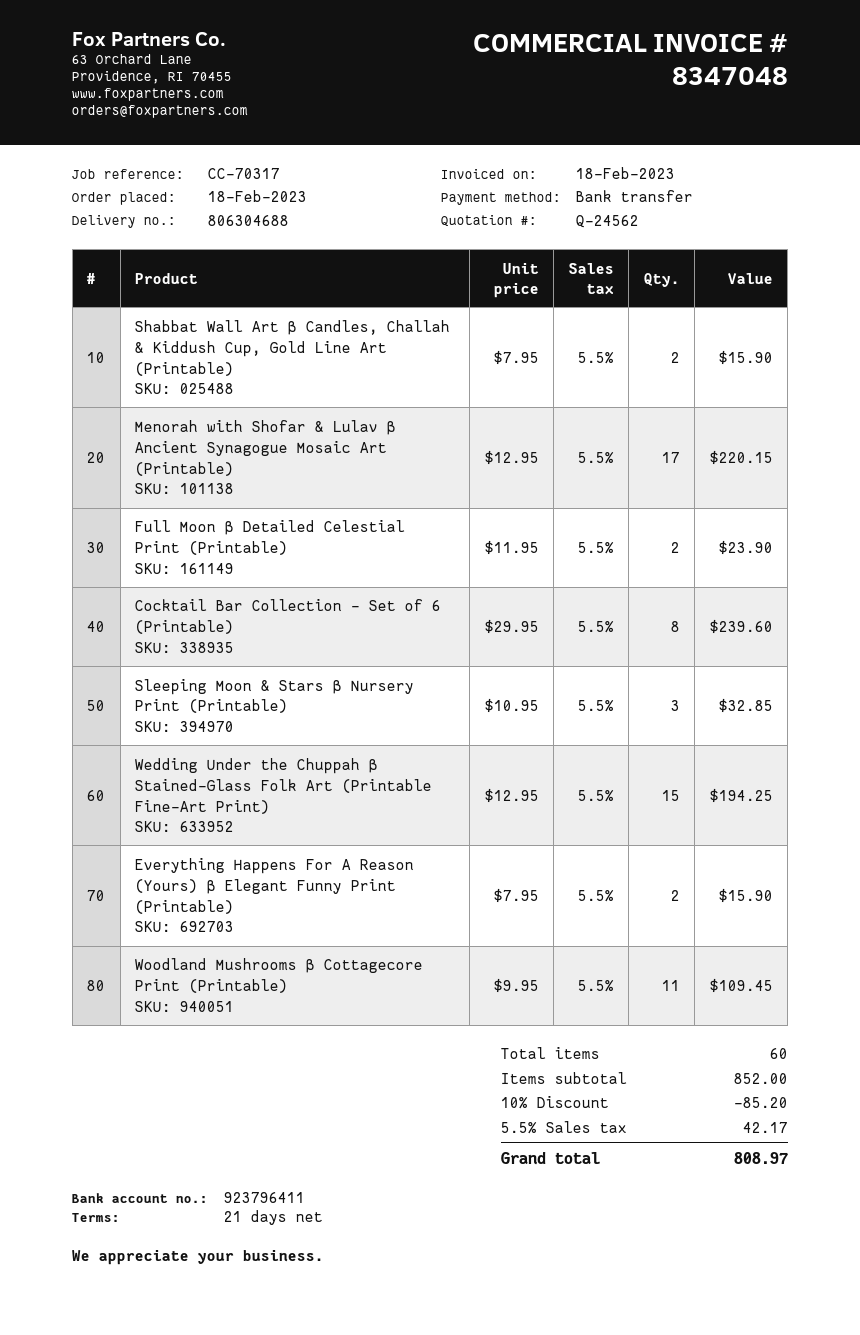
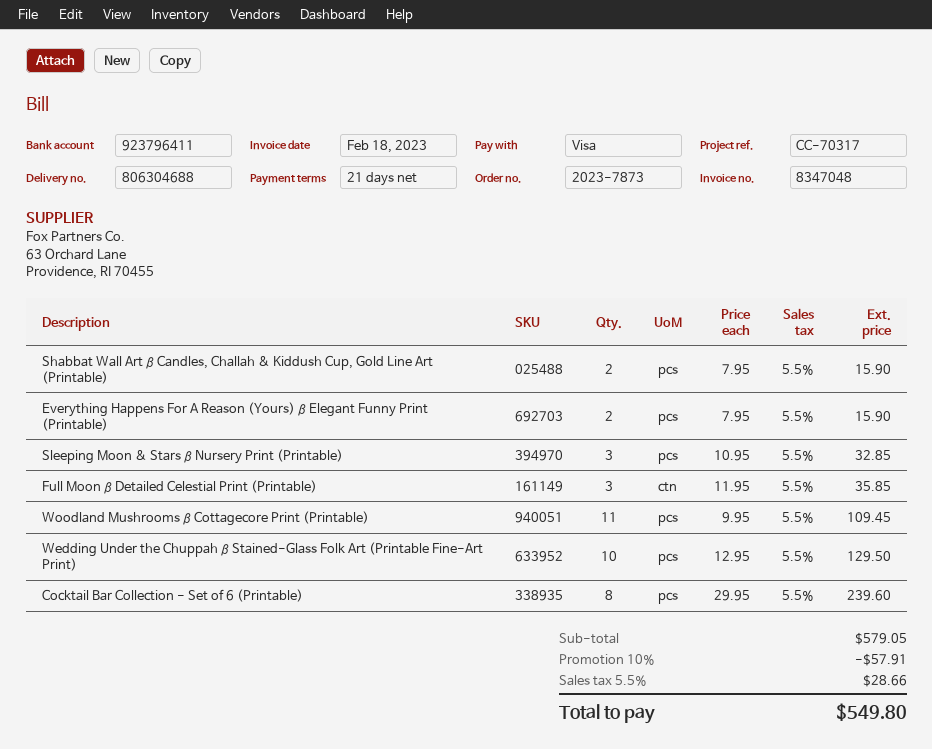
payment method: bank transfer -> Visa
Menorah with Shofar & Lulav β Ancient Synagogue Mosaic Art (Printable): 17 x 12.95 = 220.15 -> none
Full Moon β Detailed Celestial Print (Printable): 2 x 11.95 = 23.90 -> 3 x 11.95 = 35.85
Wedding Under the Chuppah β Stained-Glass Folk Art (Printable Fine-Art Print): 15 x 12.95 = 194.25 -> 10 x 12.95 = 129.50
subtotal: 852.00 -> 579.05
discount: 10% = 85.20 -> 10% = 57.91
tax: 5.5% = 42.17 -> 5.5% = 28.66
total: 808.97 -> 549.80

